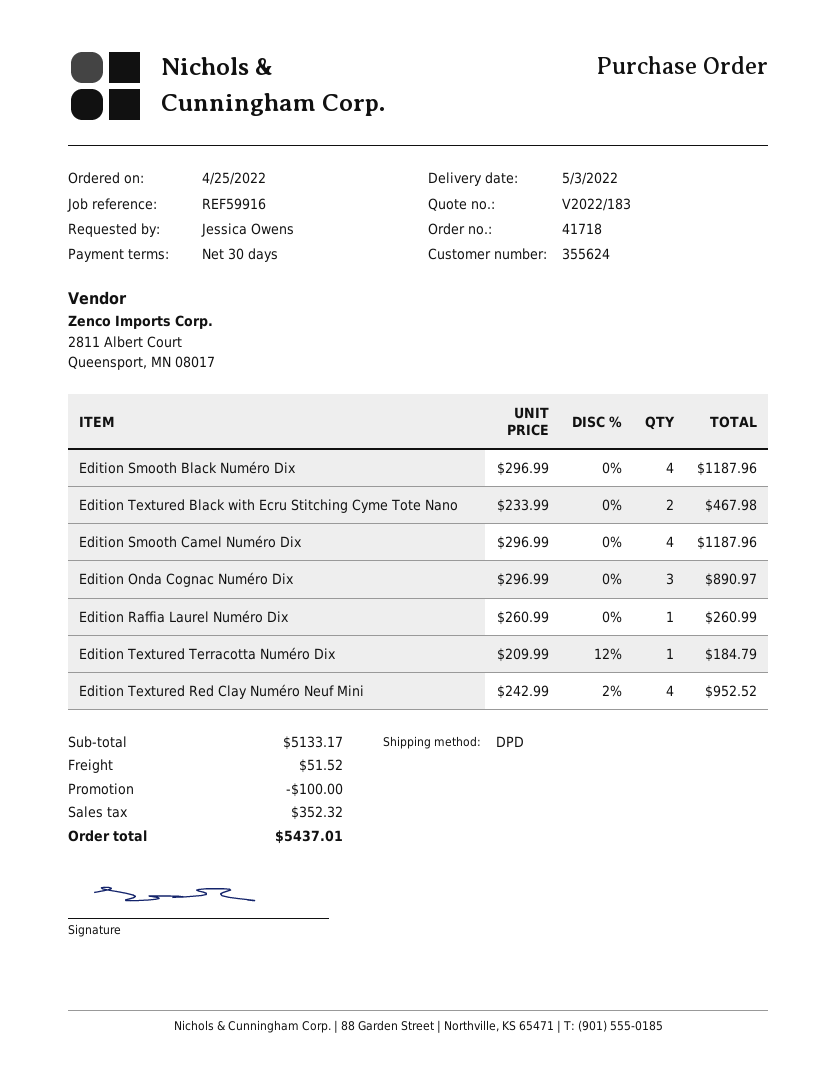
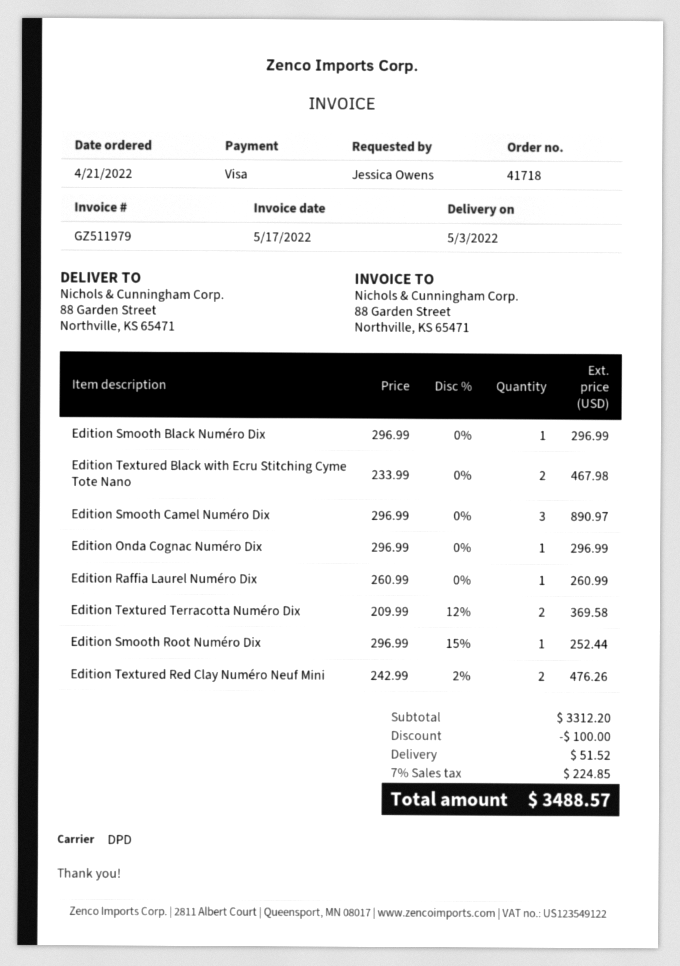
order date: 2022-04-25 -> 2022-04-21
Edition Smooth Black Numéro Dix: 4 x 296.99 = 1187.96 -> 1 x 296.99 = 296.99
Edition Smooth Camel Numéro Dix: 4 x 296.99 = 1187.96 -> 3 x 296.99 = 890.97
Edition Onda Cognac Numéro Dix: 3 x 296.99 = 890.97 -> 1 x 296.99 = 296.99
Edition Textured Terracotta Numéro Dix: 1 x 209.99 - 12% = 184.79 -> 2 x 209.99 - 12% = 369.58
Edition Textured Red Clay Numéro Neuf Mini: 4 x 242.99 - 2% = 952.52 -> 2 x 242.99 - 2% = 476.26
Edition Smooth Root Numéro Dix: none -> 1 x 296.99 - 15% = 252.44
subtotal: 5133.17 -> 3312.20
tax: 352.32 -> 224.85
total: 5437.01 -> 3488.57

